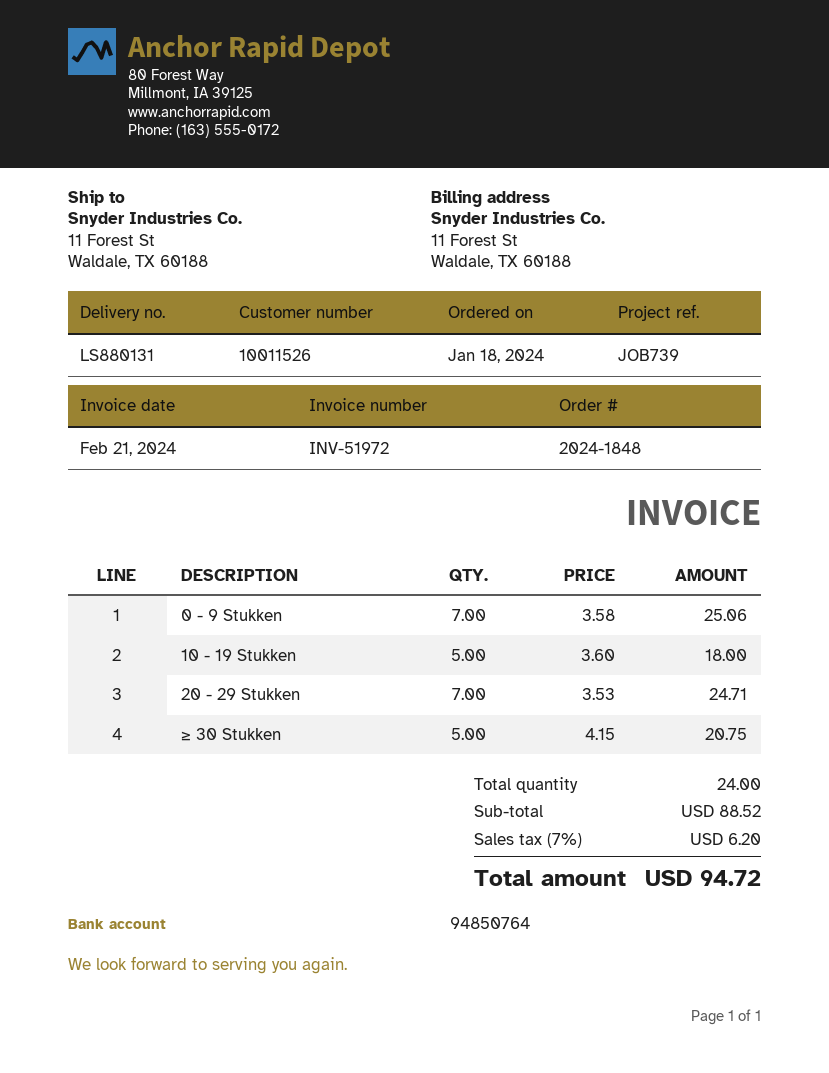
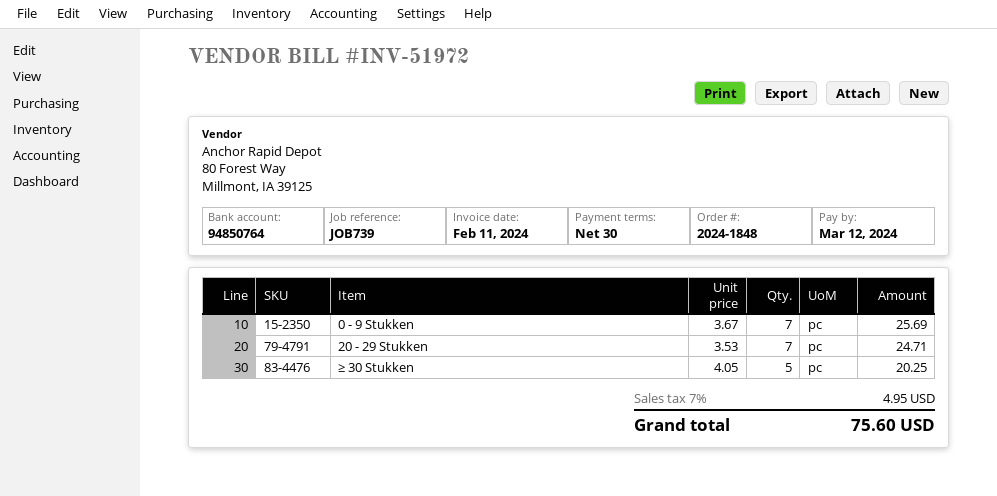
invoice date: 2024-02-21 -> 2024-02-11
0 - 9 Stukken: 7 x 3.58 = 25.06 -> 7 x 3.67 = 25.69
10 - 19 Stukken: 5 x 3.60 = 18.00 -> none
≥ 30 Stukken: 5 x 4.15 = 20.75 -> 5 x 4.05 = 20.25
tax: 7% = 6.20 -> 7% = 4.95
total: 94.72 -> 75.60

